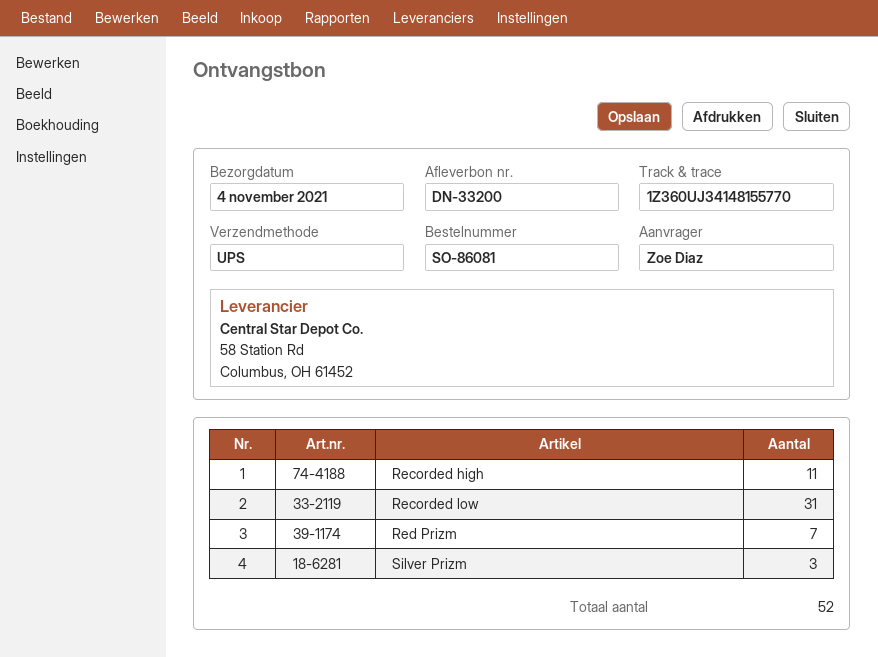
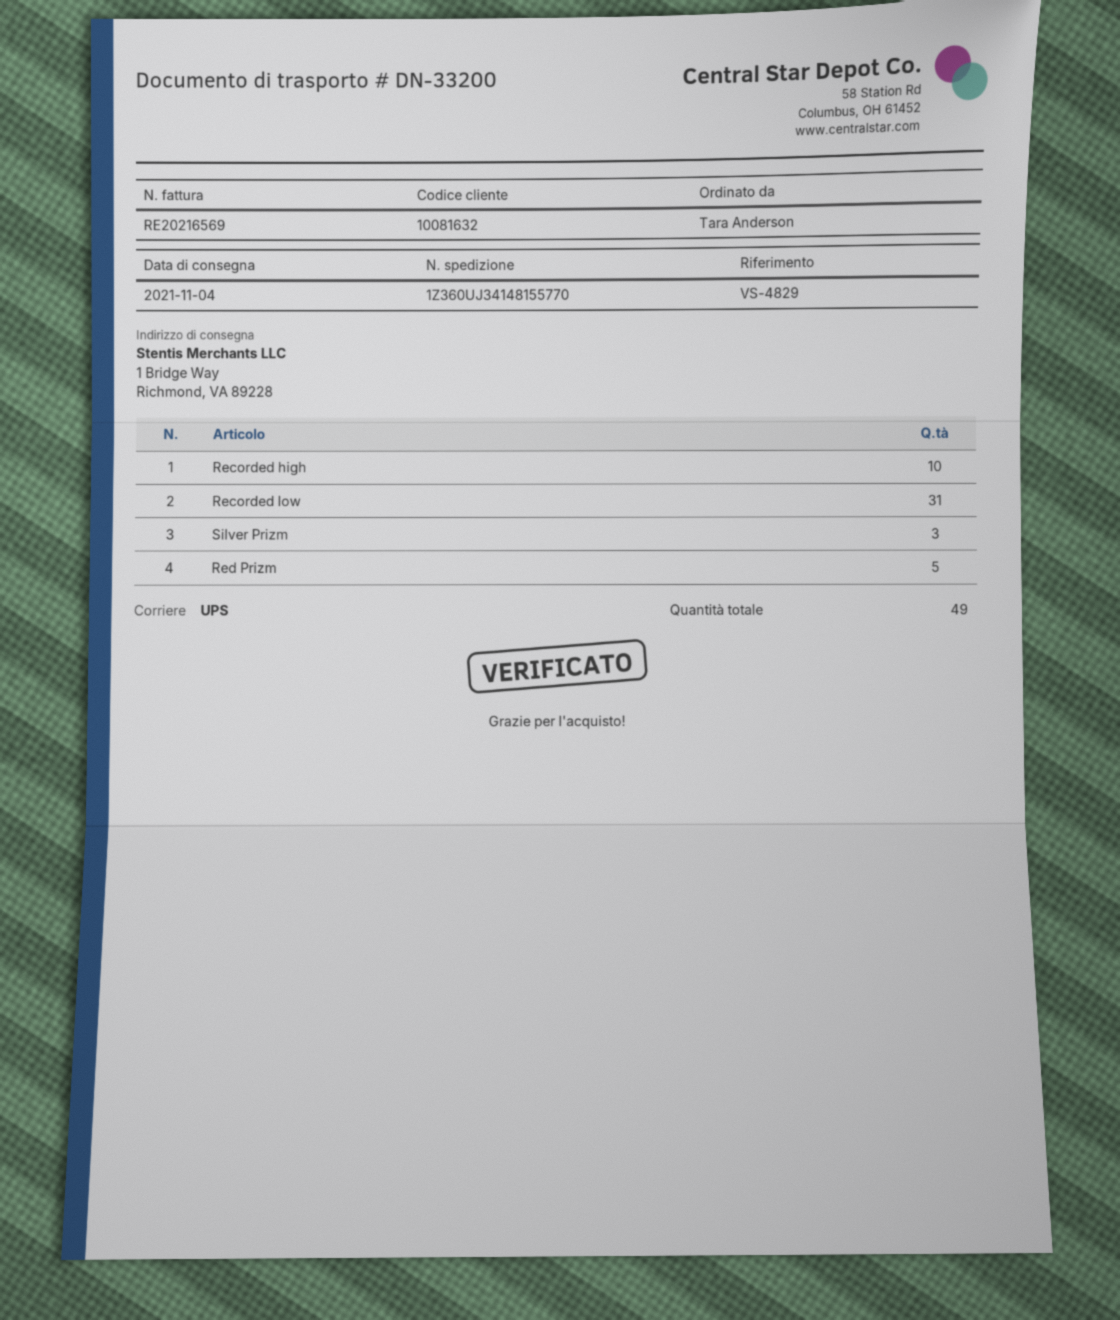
ordered by: Zoe Diaz -> Tara Anderson
Recorded high: 11 -> 10
Red Prizm: 7 -> 5
total quantity: 52 -> 49

